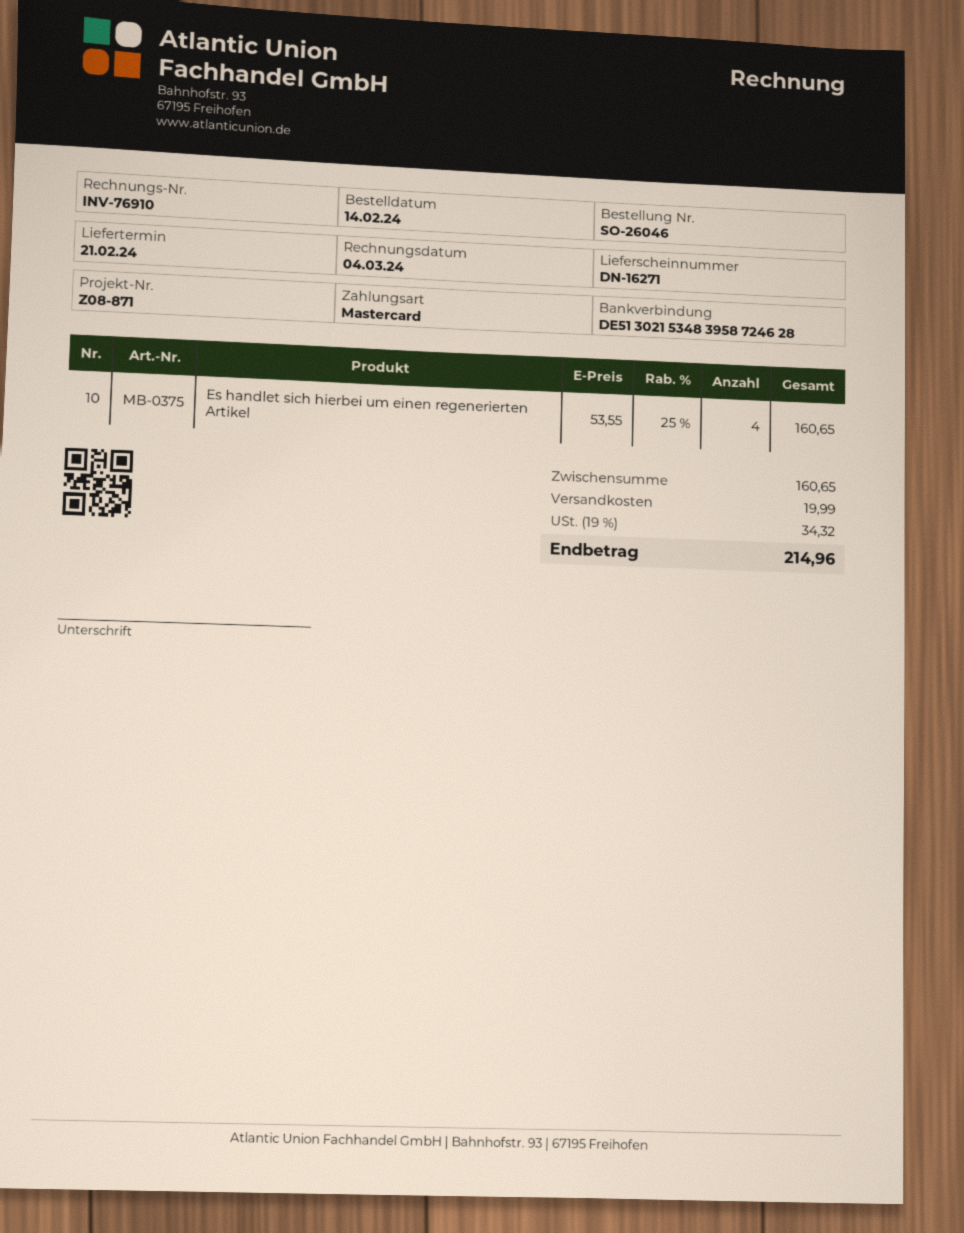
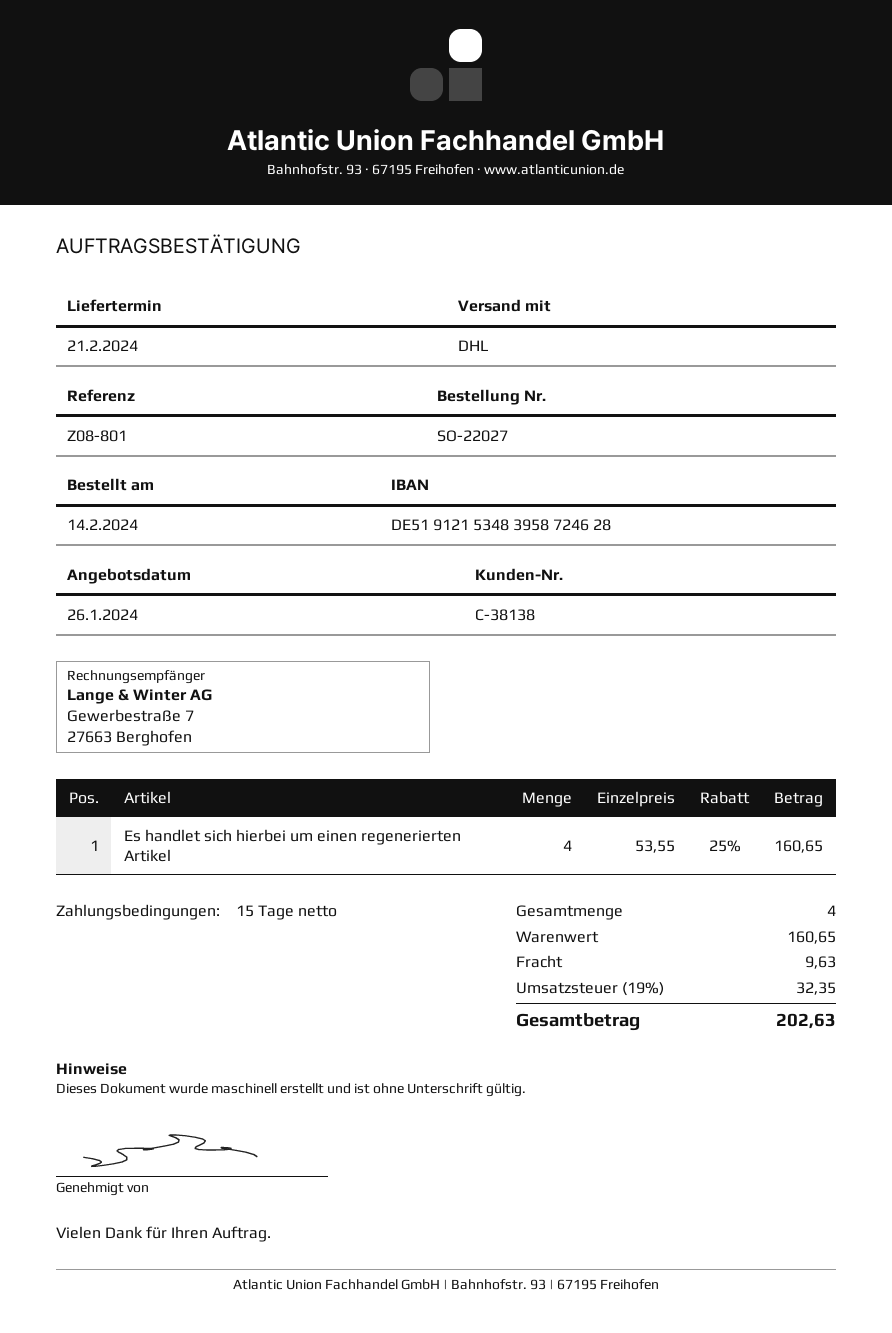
order number: SO-26046 -> SO-22027
reference: Z08-871 -> Z08-801
bank account: DE51302153483958724628 -> DE51912153483958724628
shipping: 19.99 -> 9.63
tax: 19% = 34.32 -> 19% = 32.35
total: 214.96 -> 202.63

